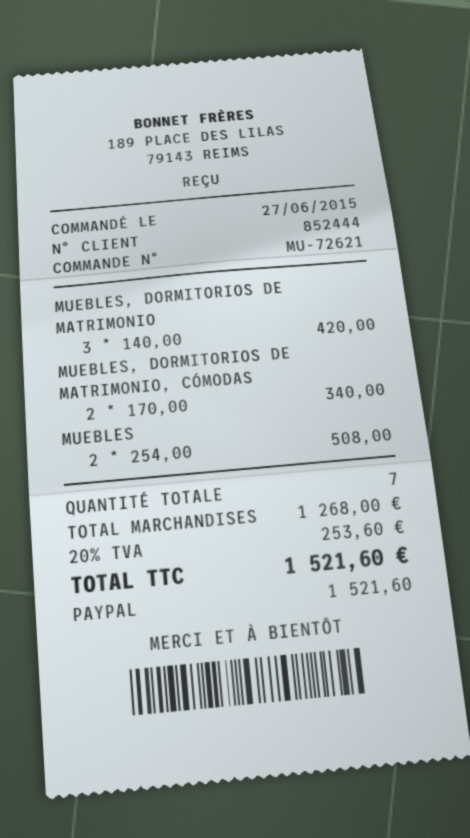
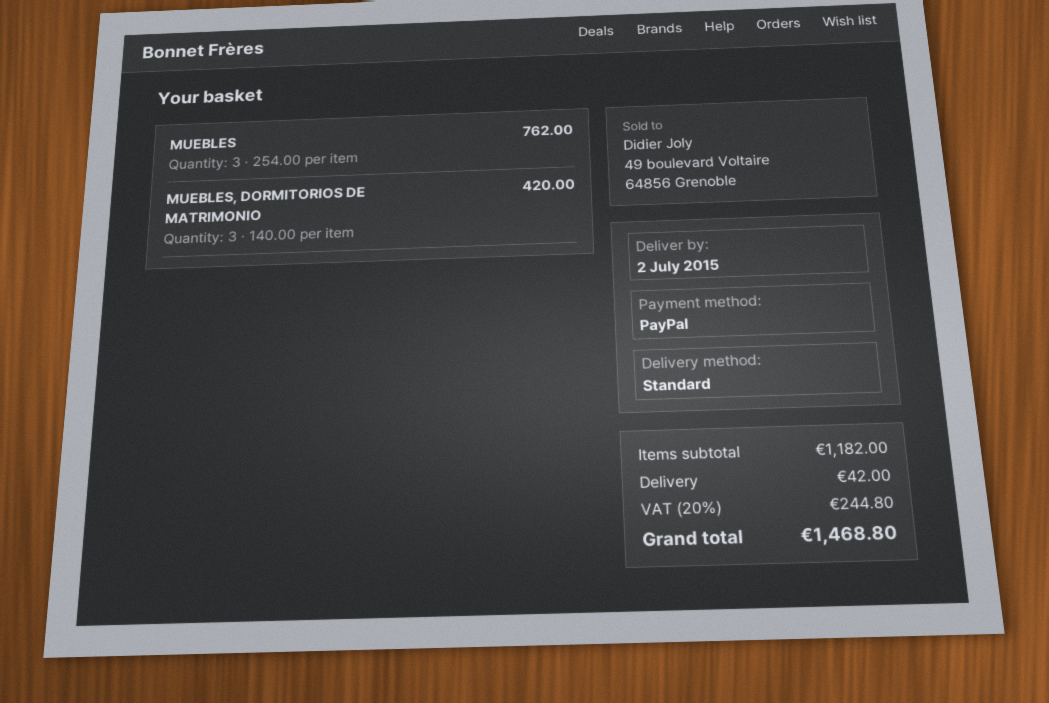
MUEBLES, DORMITORIOS DE MATRIMONIO, CÓMODAS: 2 x 170.00 = 340.00 -> none
MUEBLES: 2 x 254.00 = 508.00 -> 3 x 254.00 = 762.00
subtotal: 1268.00 -> 1182.00
shipping: none -> 42.00
tax: 20% = 253.60 -> 20% = 244.80
total: 1521.60 -> 1468.80

